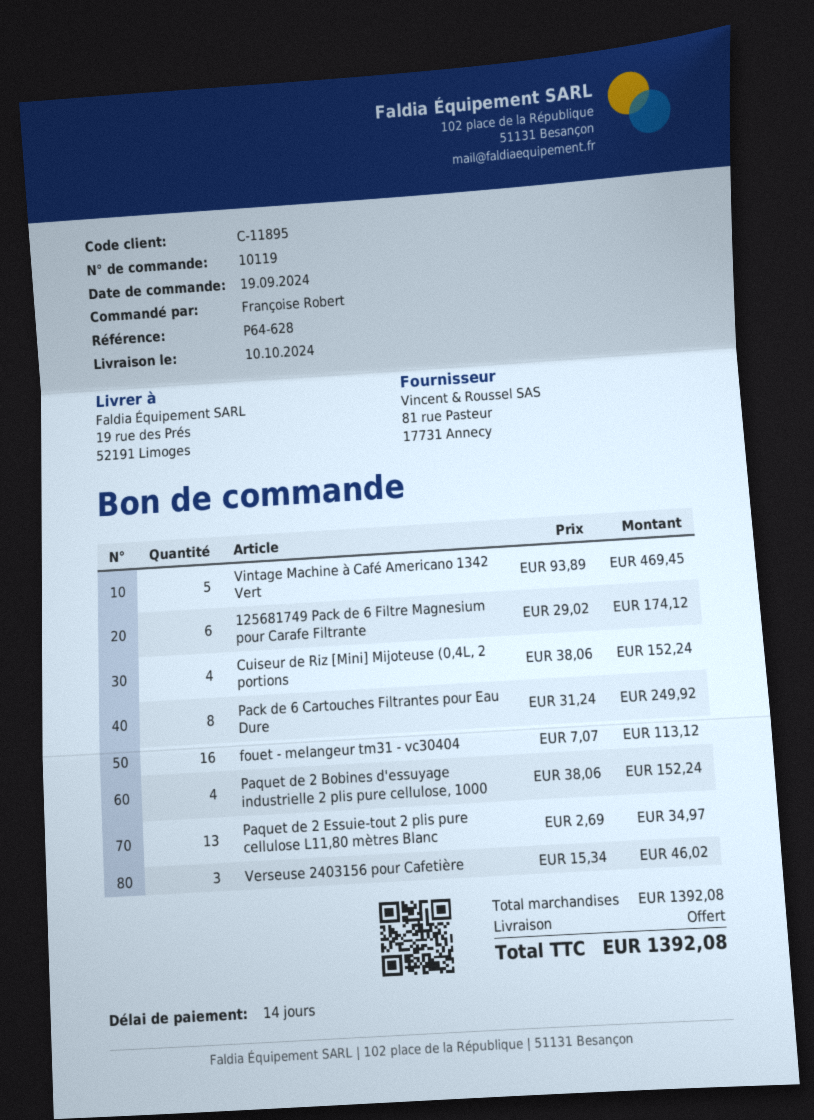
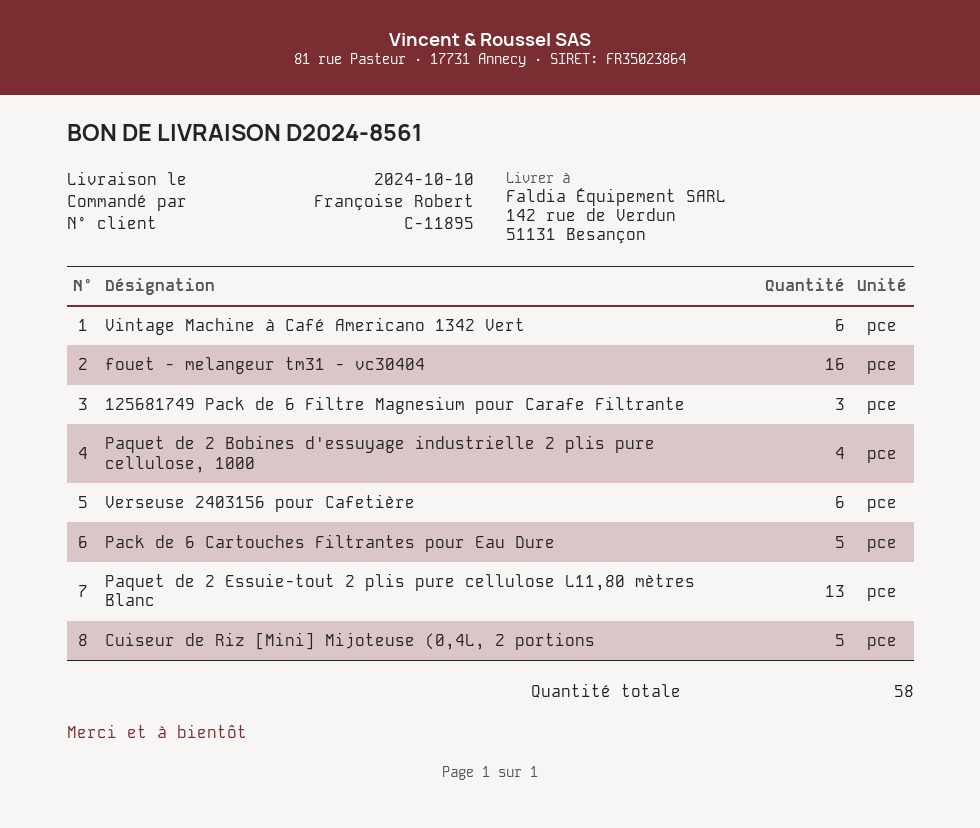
ship to: 19 rue des Prés, 52191 Limoges -> 142 rue de Verdun, 51131 Besançon
Vintage Machine à Café Americano 1342 Vert: 5 -> 6
125681749 Pack de 6 Filtre Magnesium pour Carafe Filtrante: 6 -> 3
Cuiseur de Riz [Mini] Mijoteuse (0,4L, 2 portions: 4 -> 5
Pack de 6 Cartouches Filtrantes pour Eau Dure: 8 -> 5
Verseuse 2403156 pour Cafetière: 3 -> 6

